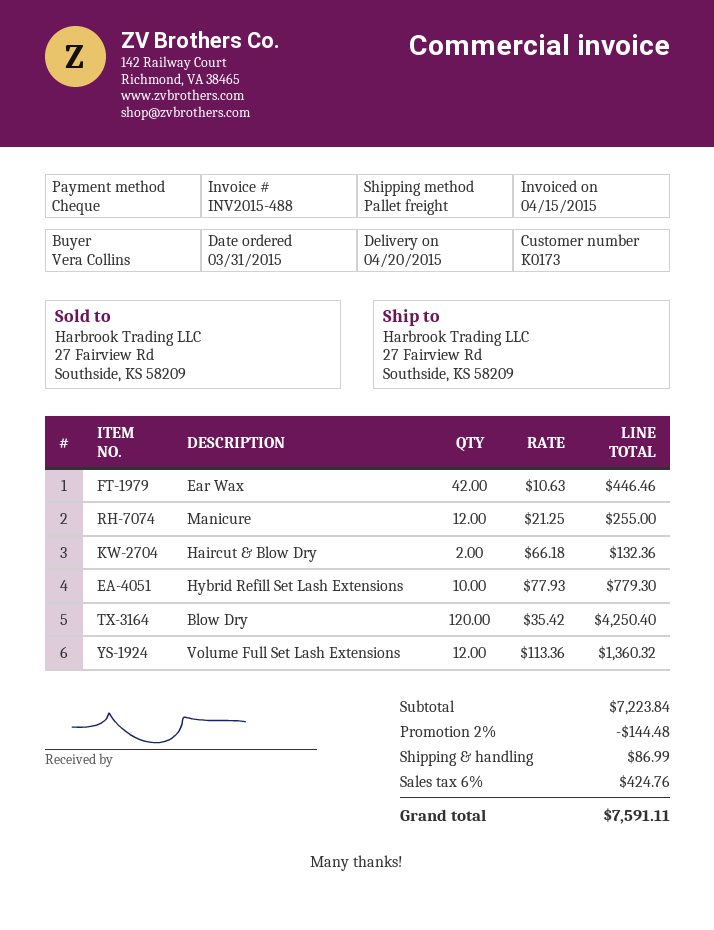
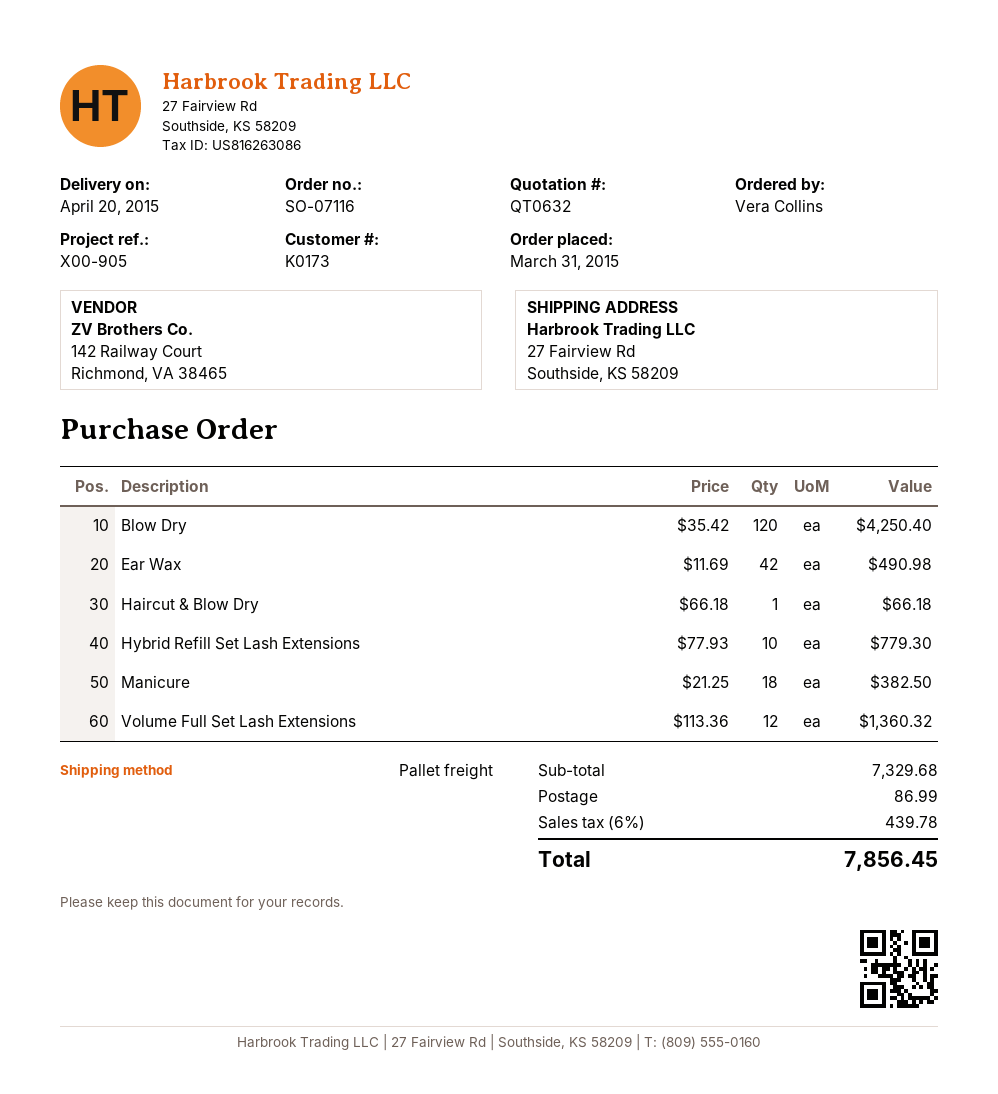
Ear Wax: 42 x 10.63 = 446.46 -> 42 x 11.69 = 490.98
Manicure: 12 x 21.25 = 255.00 -> 18 x 21.25 = 382.50
Haircut & Blow Dry: 2 x 66.18 = 132.36 -> 1 x 66.18 = 66.18
subtotal: 7223.84 -> 7329.68
discount: 2% = 144.48 -> none
tax: 6% = 424.76 -> 6% = 439.78
total: 7591.11 -> 7856.45

